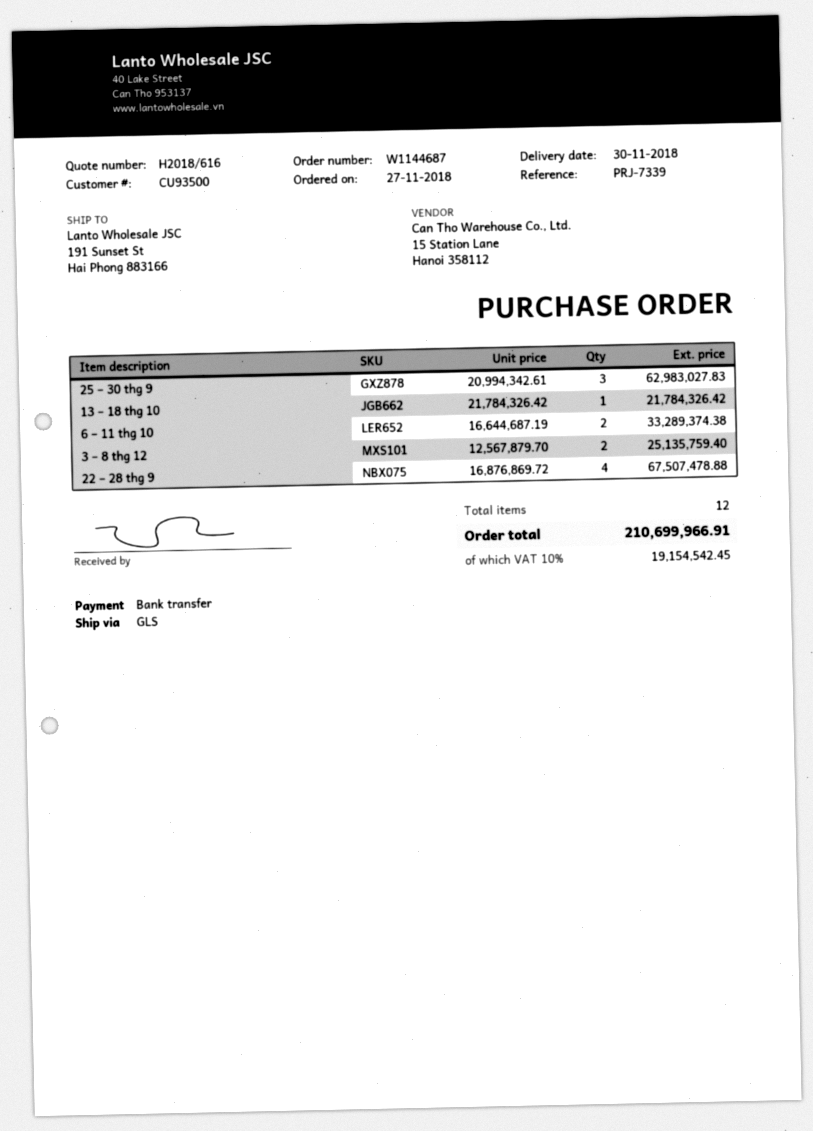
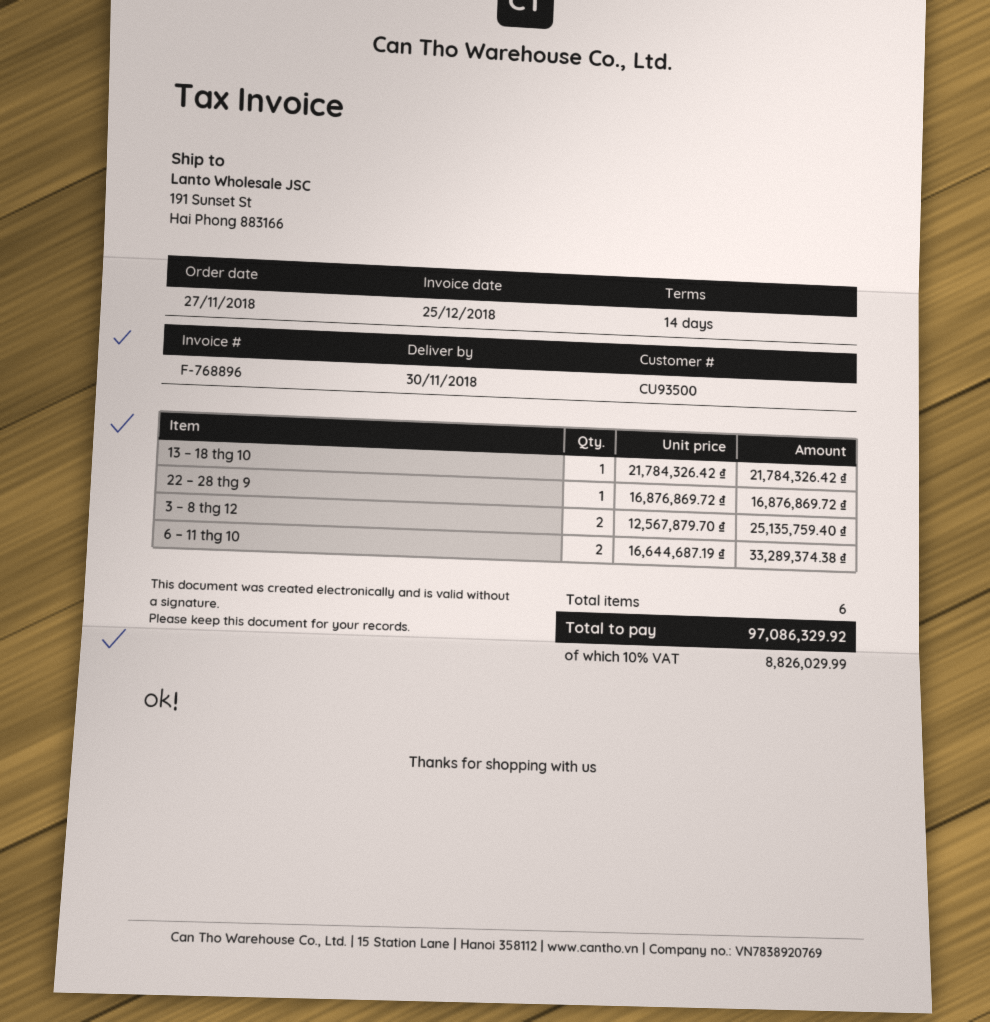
25 – 30 thg 9: 3 x 20994342.61 = 62983027.83 -> none
22 – 28 thg 9: 4 x 16876869.72 = 67507478.88 -> 1 x 16876869.72 = 16876869.72
total quantity: 12 -> 6
tax: 10% = 19154542.45 -> 10% = 8826029.99
total: 210699966.91 -> 97086329.92

